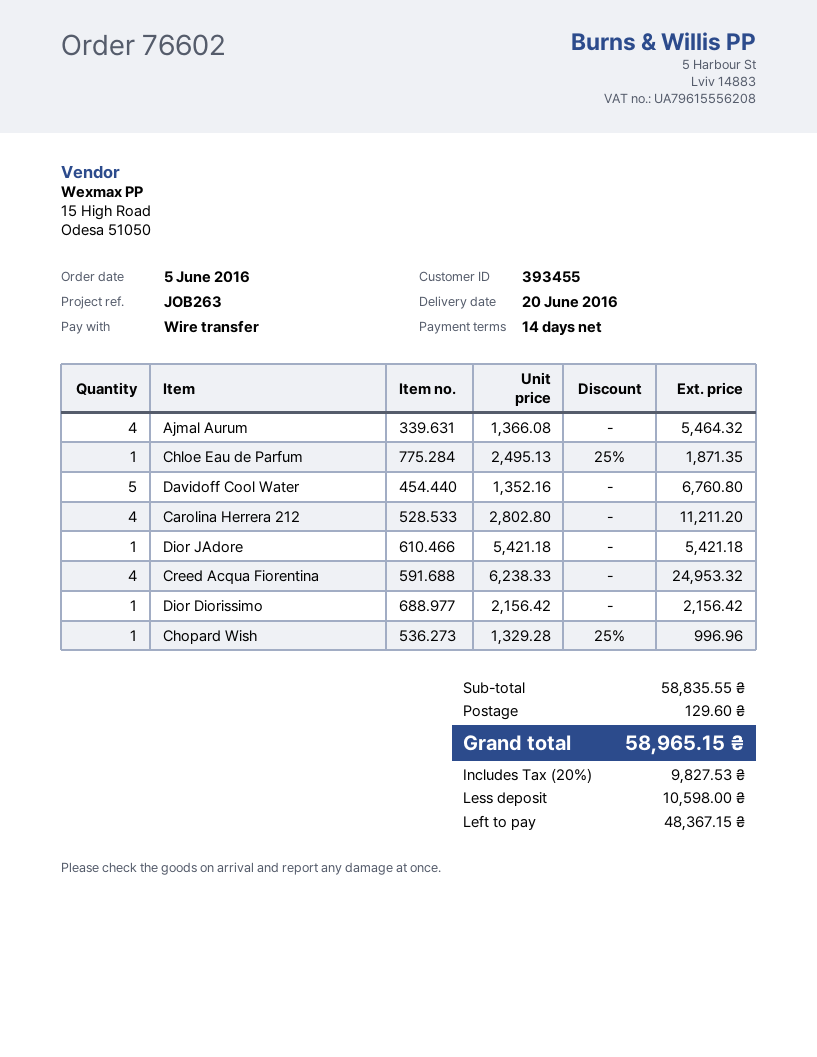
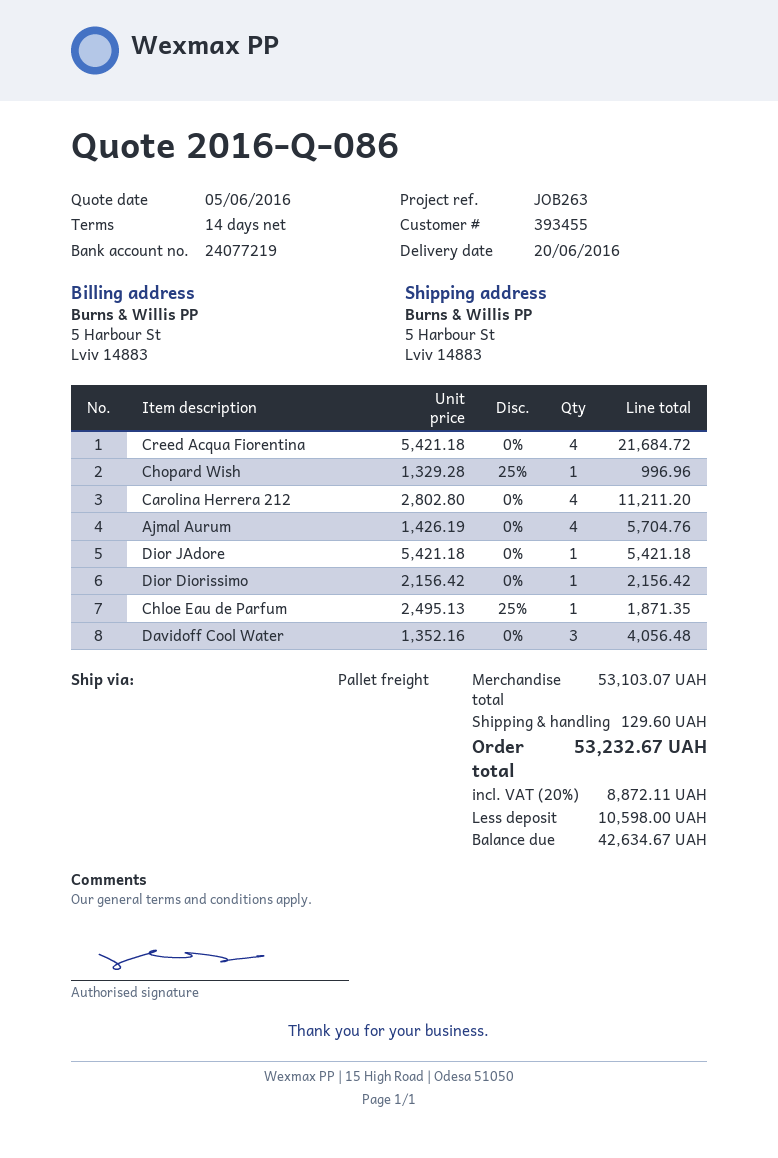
Ajmal Aurum: 4 x 1366.08 = 5464.32 -> 4 x 1426.19 = 5704.76
Davidoff Cool Water: 5 x 1352.16 = 6760.80 -> 3 x 1352.16 = 4056.48
Creed Acqua Fiorentina: 4 x 6238.33 = 24953.32 -> 4 x 5421.18 = 21684.72
subtotal: 58835.55 -> 53103.07
tax: 20% = 9827.53 -> 20% = 8872.11
total: 58965.15 -> 53232.67
balance: 48367.15 -> 42634.67

